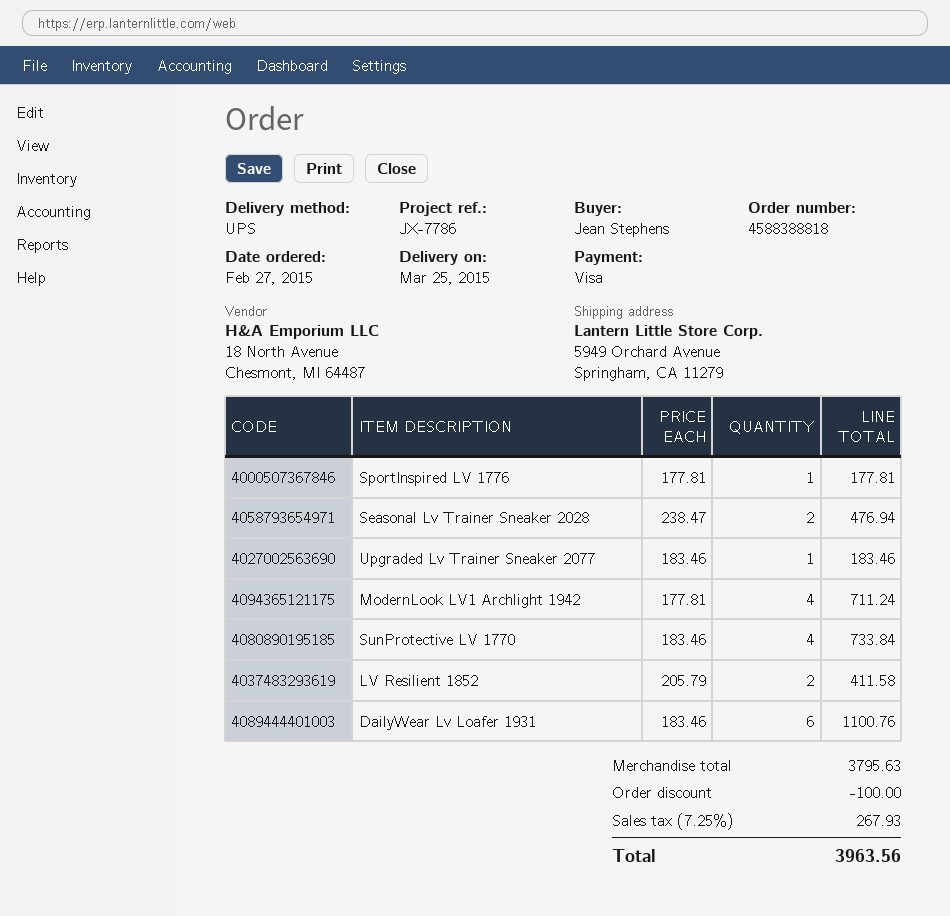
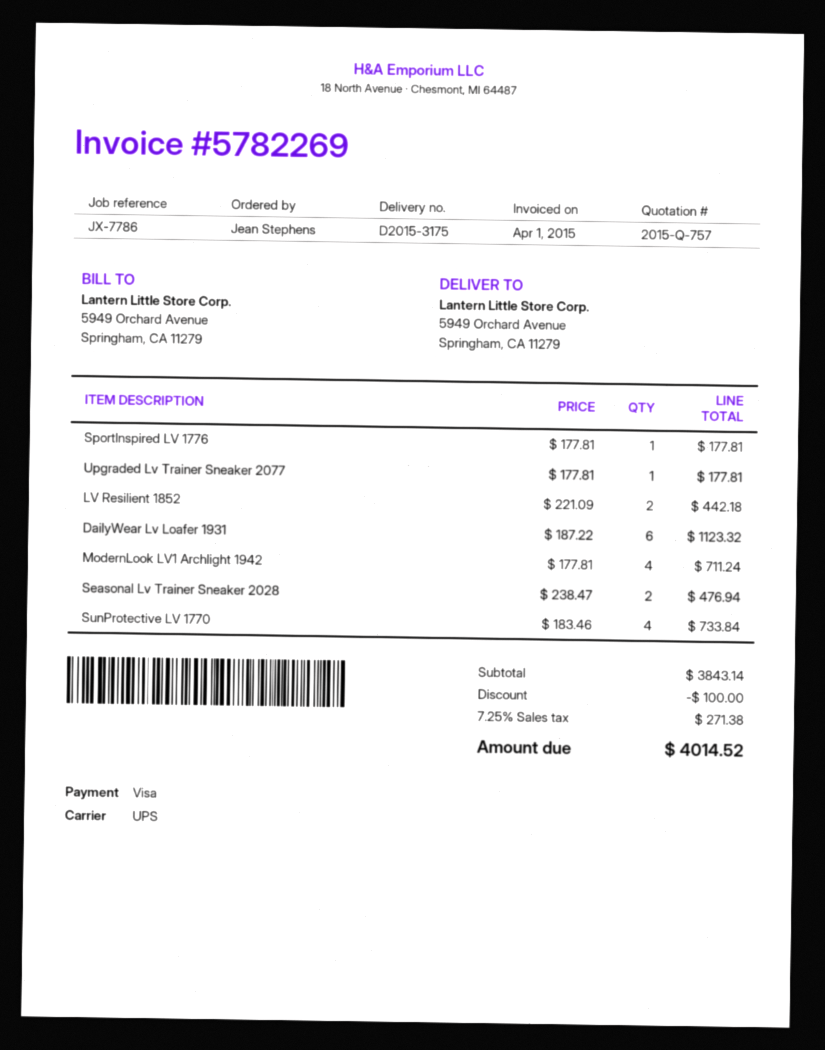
Upgraded Lv Trainer Sneaker 2077: 1 x 183.46 = 183.46 -> 1 x 177.81 = 177.81
LV Resilient 1852: 2 x 205.79 = 411.58 -> 2 x 221.09 = 442.18
DailyWear Lv Loafer 1931: 6 x 183.46 = 1100.76 -> 6 x 187.22 = 1123.32
subtotal: 3795.63 -> 3843.14
tax: 7.25% = 267.93 -> 7.25% = 271.38
total: 3963.56 -> 4014.52

